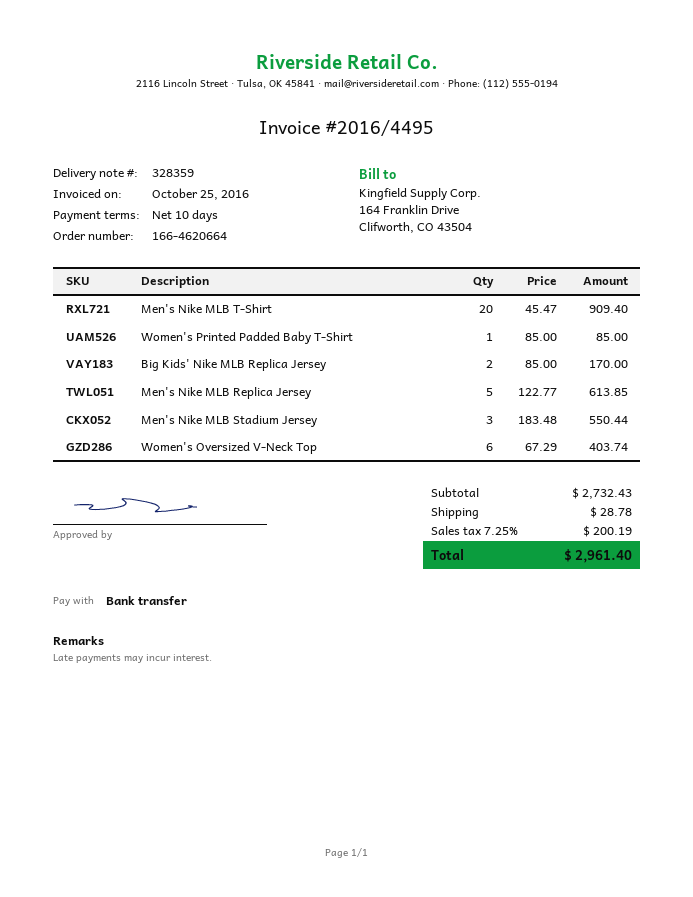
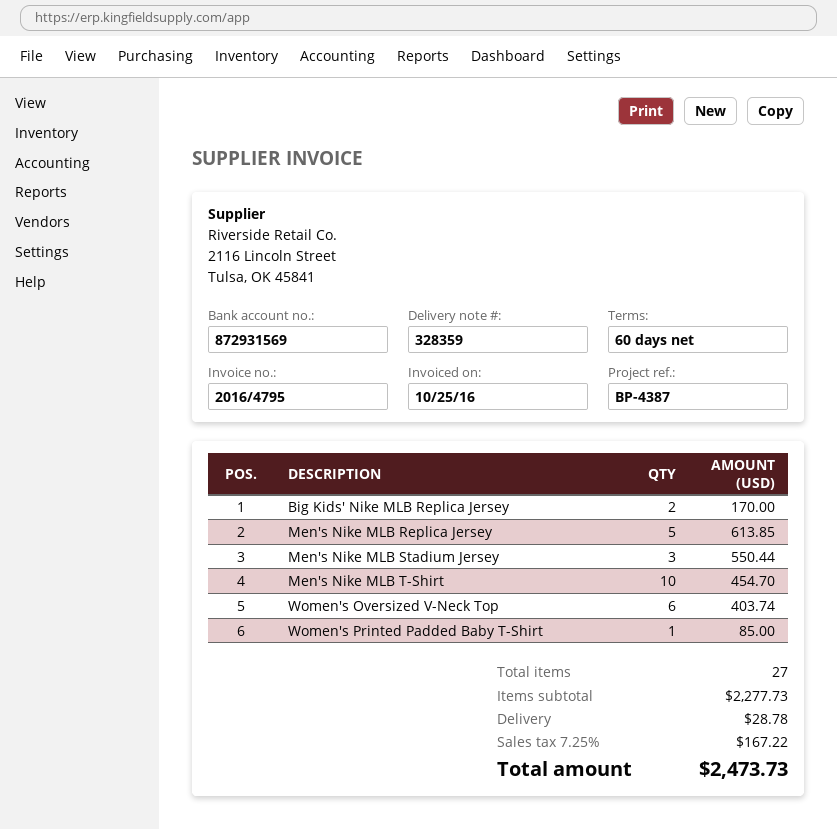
invoice number: 2016/4495 -> 2016/4795
payment terms: 10 days -> 60 days
Men's Nike MLB T-Shirt: 20 for 909.40 -> 10 for 454.70
subtotal: 2732.43 -> 2277.73
tax: 7.25% = 200.19 -> 7.25% = 167.22
total: 2961.40 -> 2473.73

